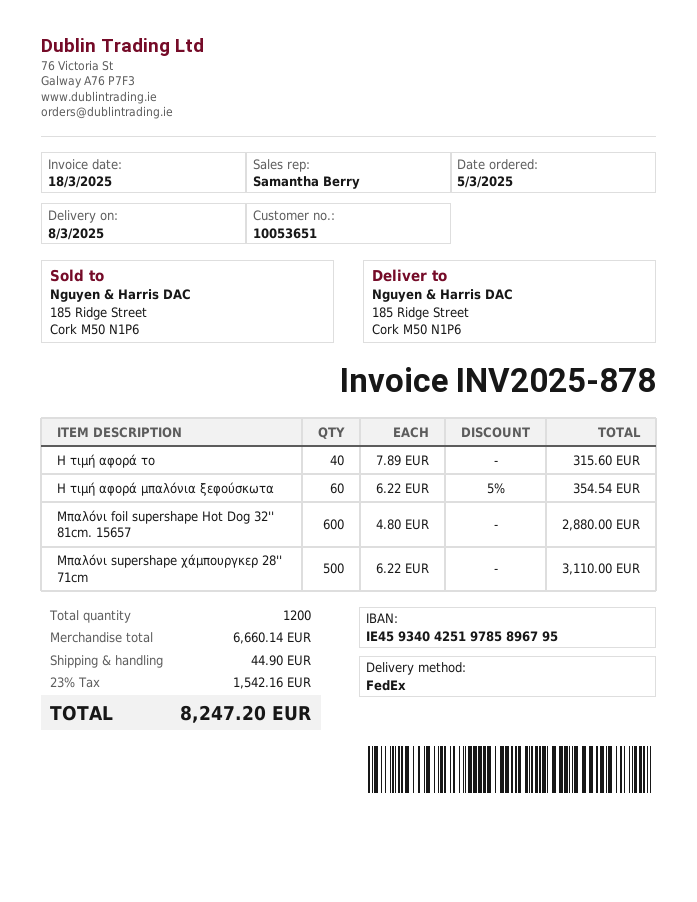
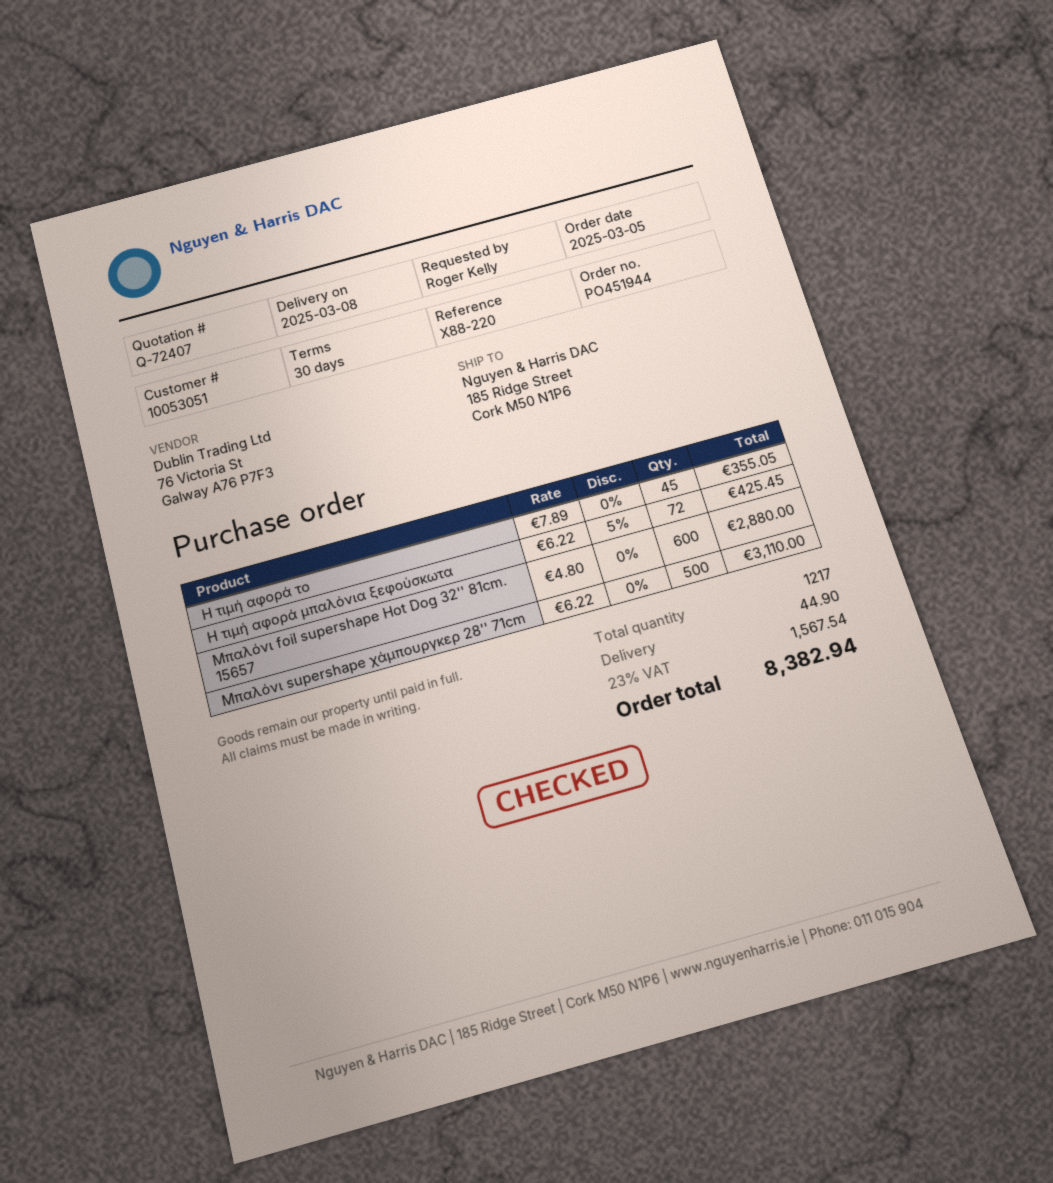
customer number: 10053651 -> 10053051
Η τιμή αφορά το: 40 x 7.89 = 315.60 -> 45 x 7.89 = 355.05
Η τιμή αφορά μπαλόνια ξεφούσκωτα: 60 x 6.22 - 5% = 354.54 -> 72 x 6.22 - 5% = 425.45
total quantity: 1200 -> 1217
tax: 23% = 1542.16 -> 23% = 1567.54
total: 8247.20 -> 8382.94

